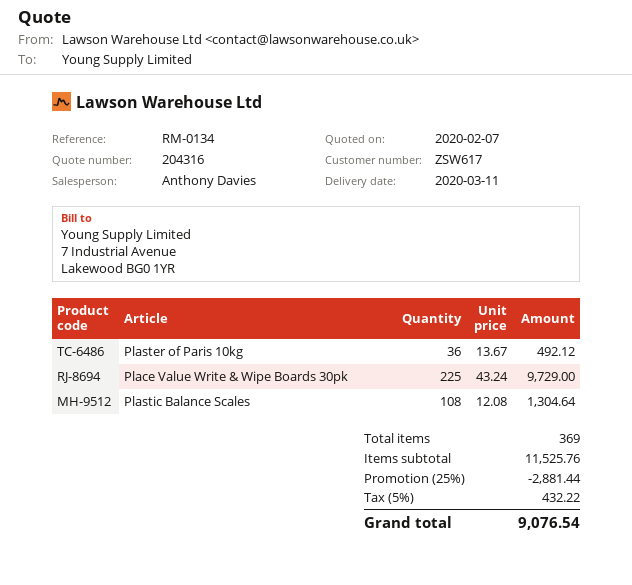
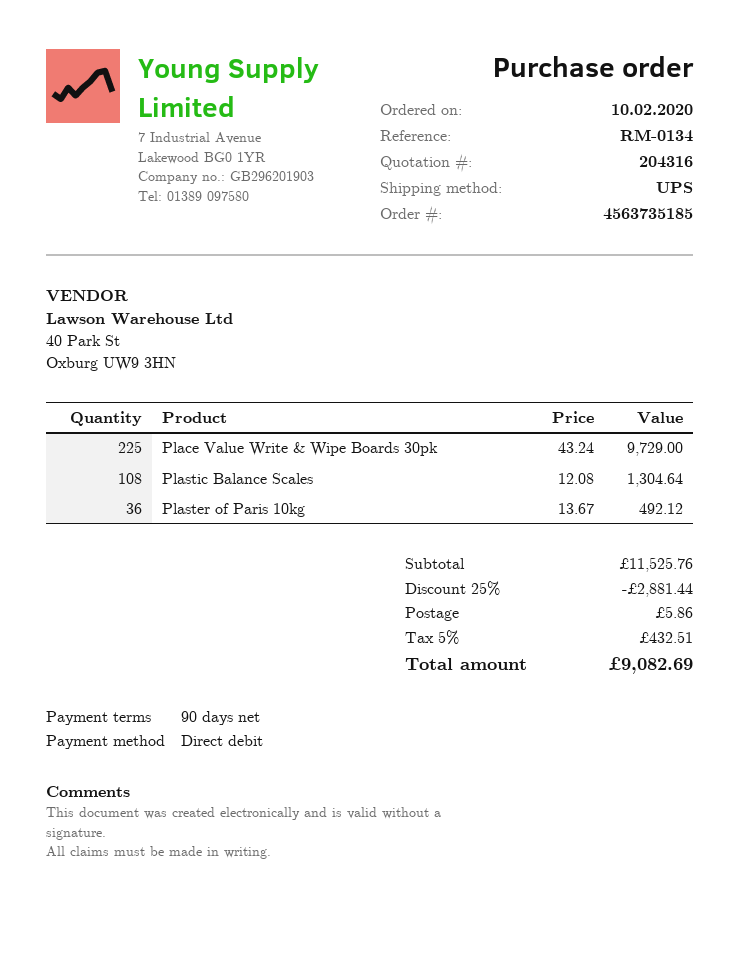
shipping: none -> 5.86
tax: 5% = 432.22 -> 5% = 432.51
total: 9076.54 -> 9082.69

